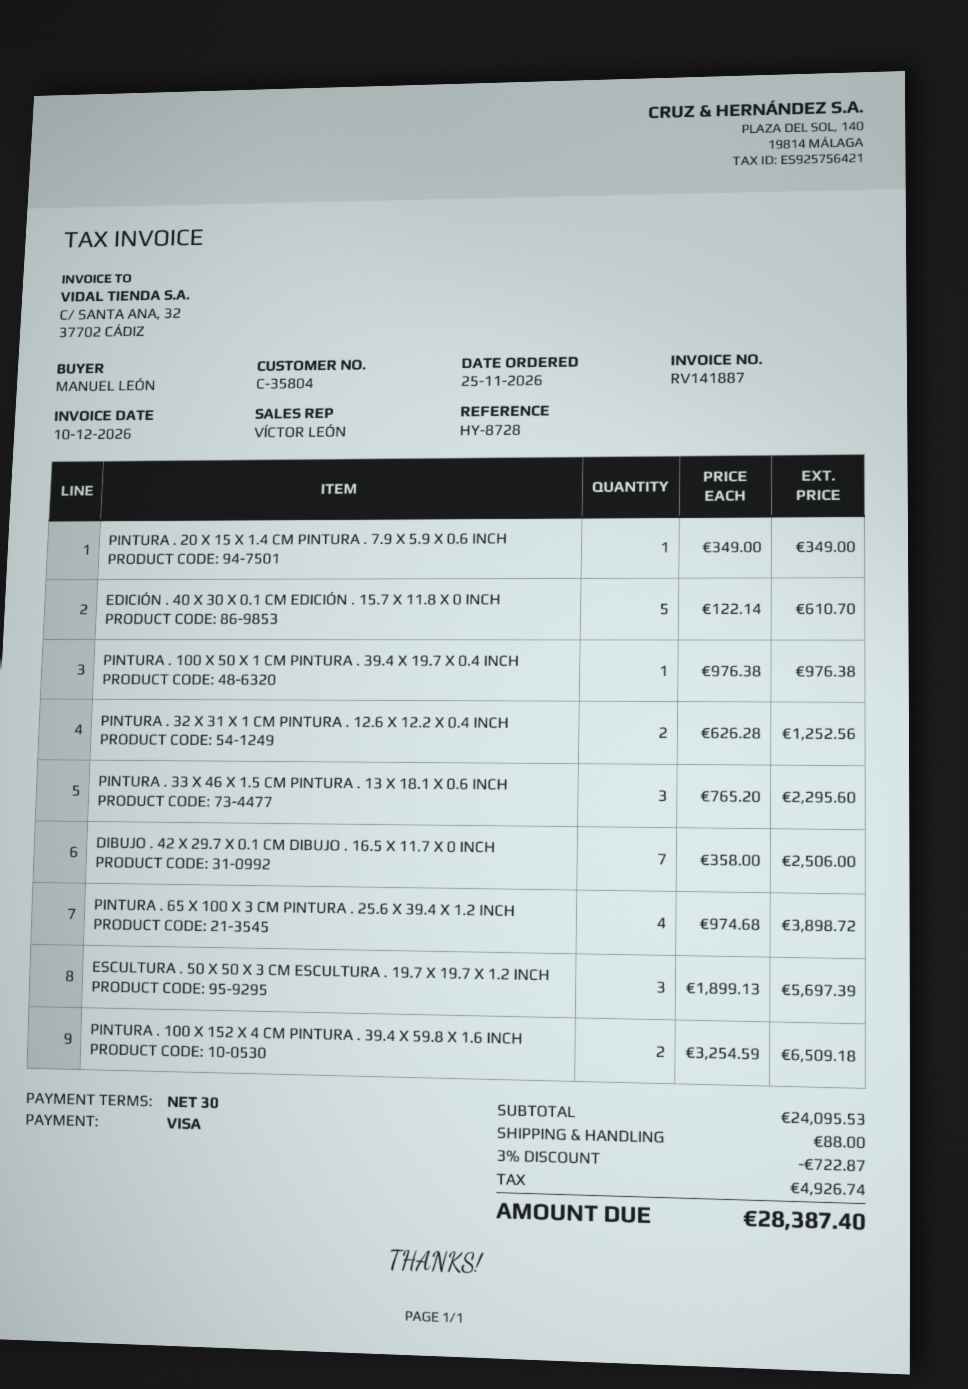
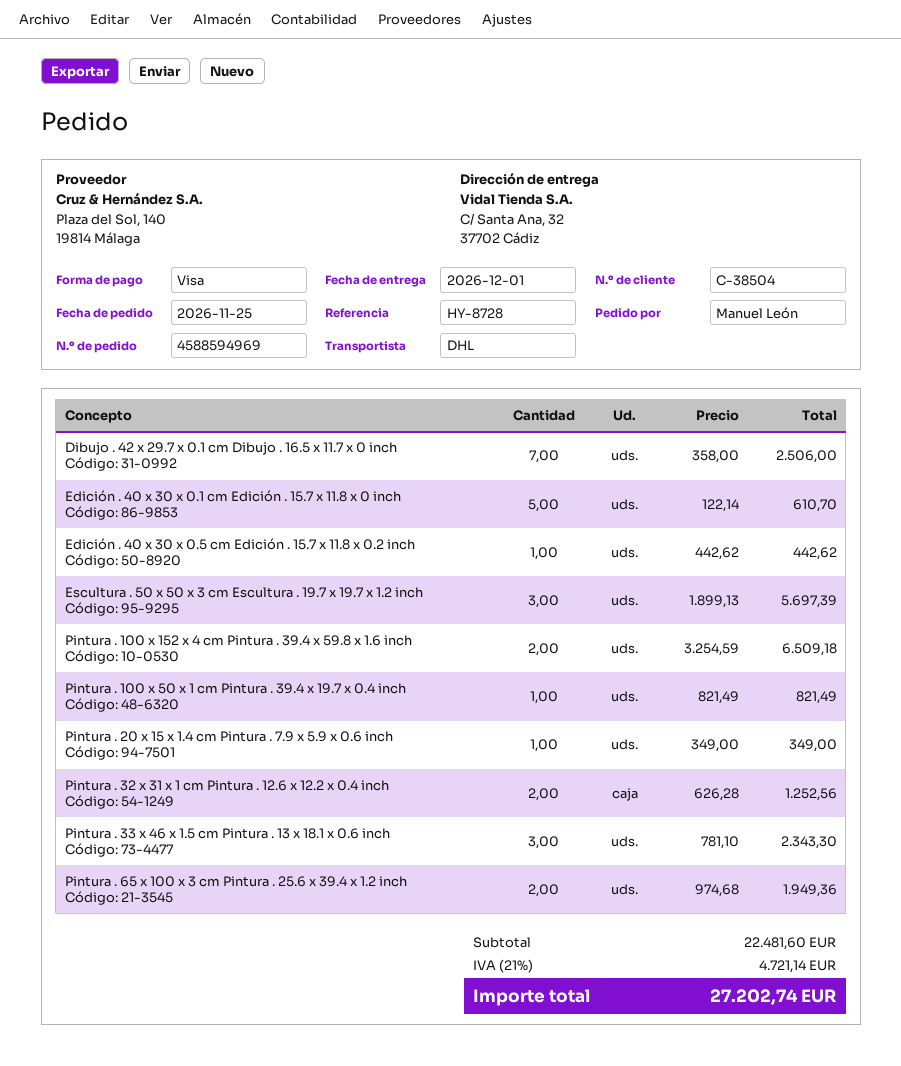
customer number: C-35804 -> C-38504
PINTURA . 100 X 50 X 1 CM PINTURA . 39.4 X 19.7 X 0.4 INCH: 1 x 976.38 = 976.38 -> 1 x 821.49 = 821.49
PINTURA . 33 X 46 X 1.5 CM PINTURA . 13 X 18.1 X 0.6 INCH: 3 x 765.20 = 2295.60 -> 3 x 781.10 = 2343.30
PINTURA . 65 X 100 X 3 CM PINTURA . 25.6 X 39.4 X 1.2 INCH: 4 x 974.68 = 3898.72 -> 2 x 974.68 = 1949.36
Edición . 40 x 30 x 0.5 cm Edición . 15.7 x 11.8 x 0.2 inch: none -> 1 x 442.62 = 442.62
subtotal: 24095.53 -> 22481.60
discount: 3% = 722.87 -> none
shipping: 88.00 -> none
tax: 4926.74 -> 4721.14
total: 28387.40 -> 27202.74

